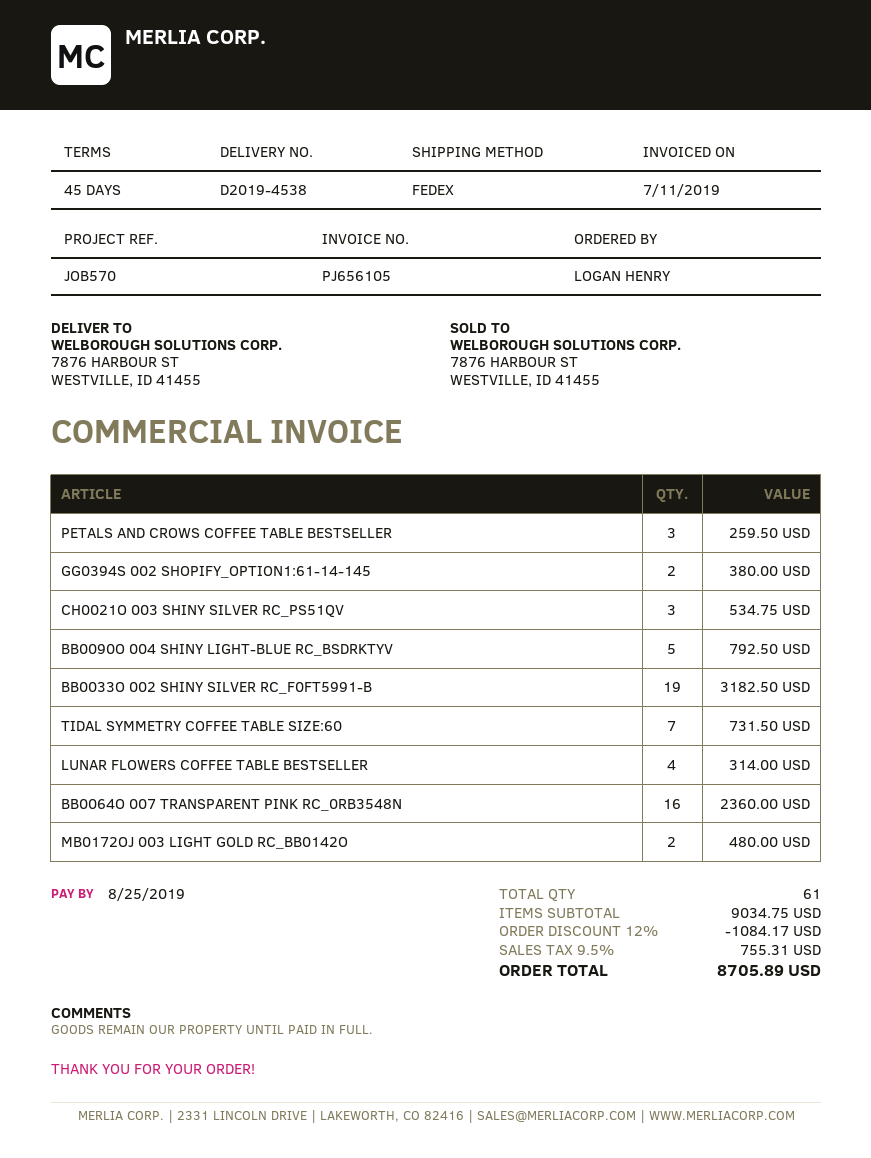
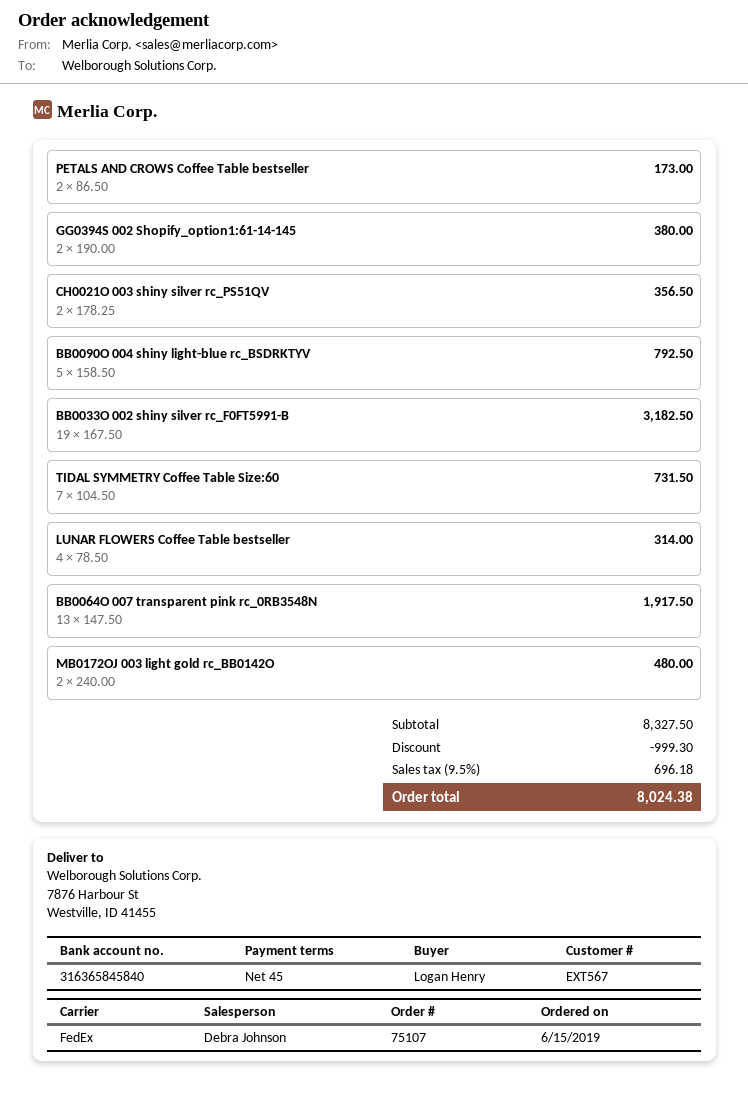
PETALS AND CROWS COFFEE TABLE BESTSELLER: 3 for 259.50 -> 2 for 173.00
CH0021O 003 SHINY SILVER RC_PS51QV: 3 for 534.75 -> 2 for 356.50
BB0064O 007 TRANSPARENT PINK RC_0RB3548N: 16 for 2360.00 -> 13 for 1917.50
subtotal: 9034.75 -> 8327.50
discount: 1084.17 -> 999.30
tax: 9.5% = 755.31 -> 9.5% = 696.18
total: 8705.89 -> 8024.38

